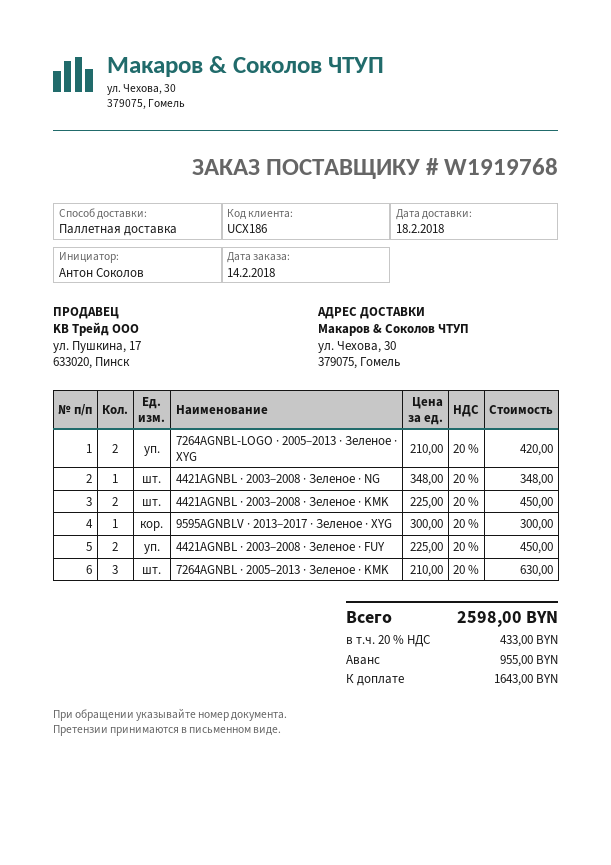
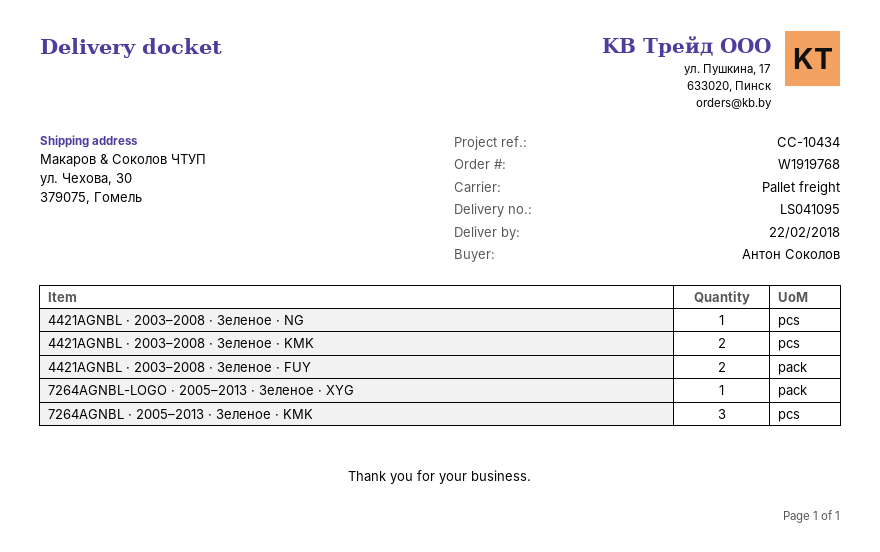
delivery date: 2018-02-18 -> 2018-02-22
7264AGNBL-LOGO · 2005–2013 · Зеленое · XYG: 2 -> 1
9595AGNBLV · 2013–2017 · Зеленое · XYG: 1 -> none

